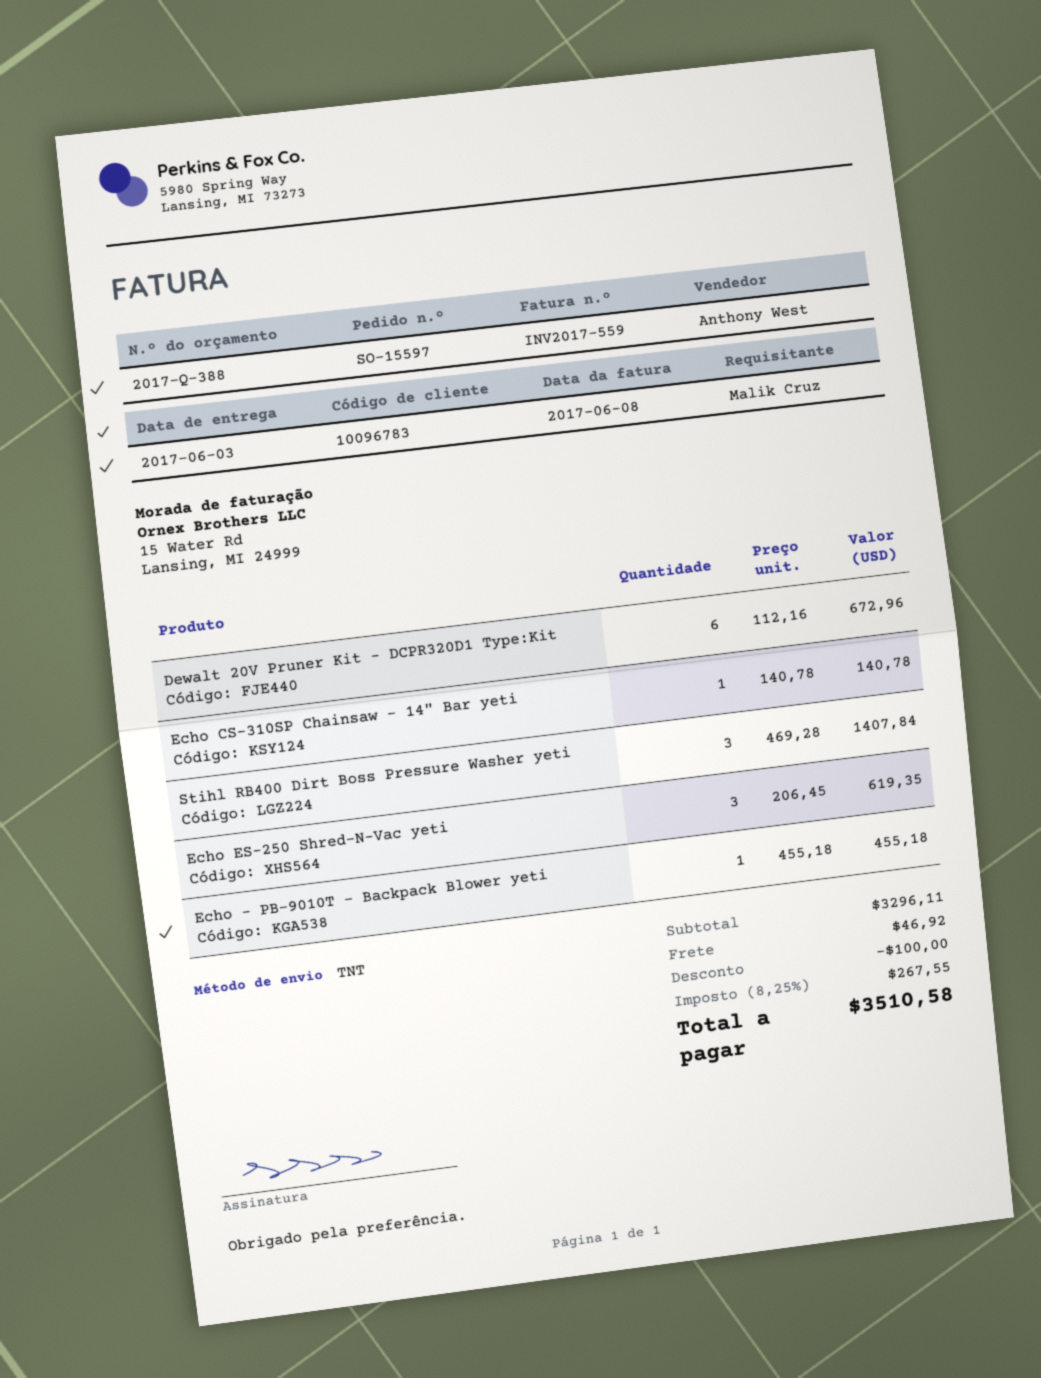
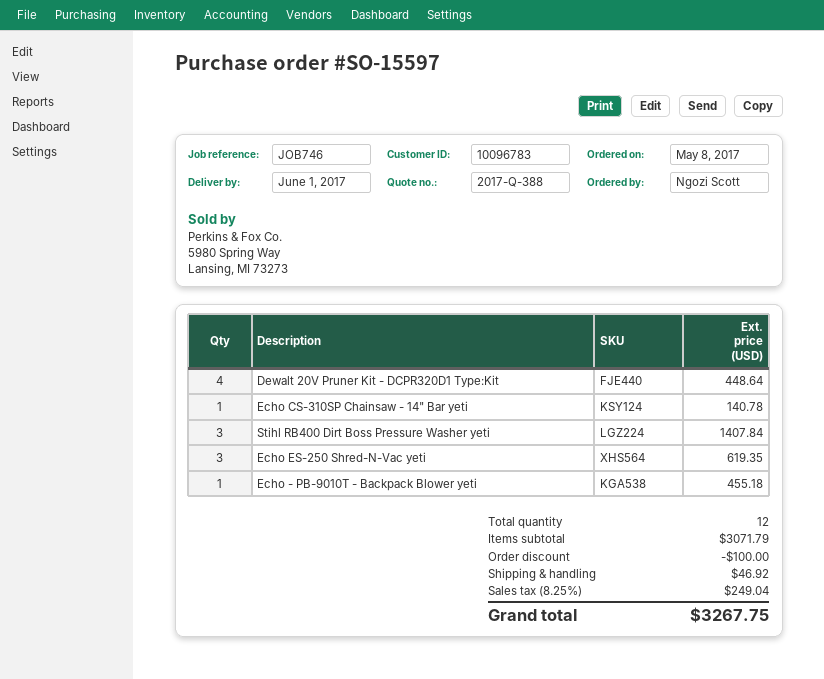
delivery date: 2017-06-03 -> 2017-06-01
ordered by: Malik Cruz -> Ngozi Scott
Dewalt 20V Pruner Kit - DCPR320D1 Type:Kit: 6 for 672.96 -> 4 for 448.64
subtotal: 3296.11 -> 3071.79
tax: 8.25% = 267.55 -> 8.25% = 249.04
total: 3510.58 -> 3267.75

